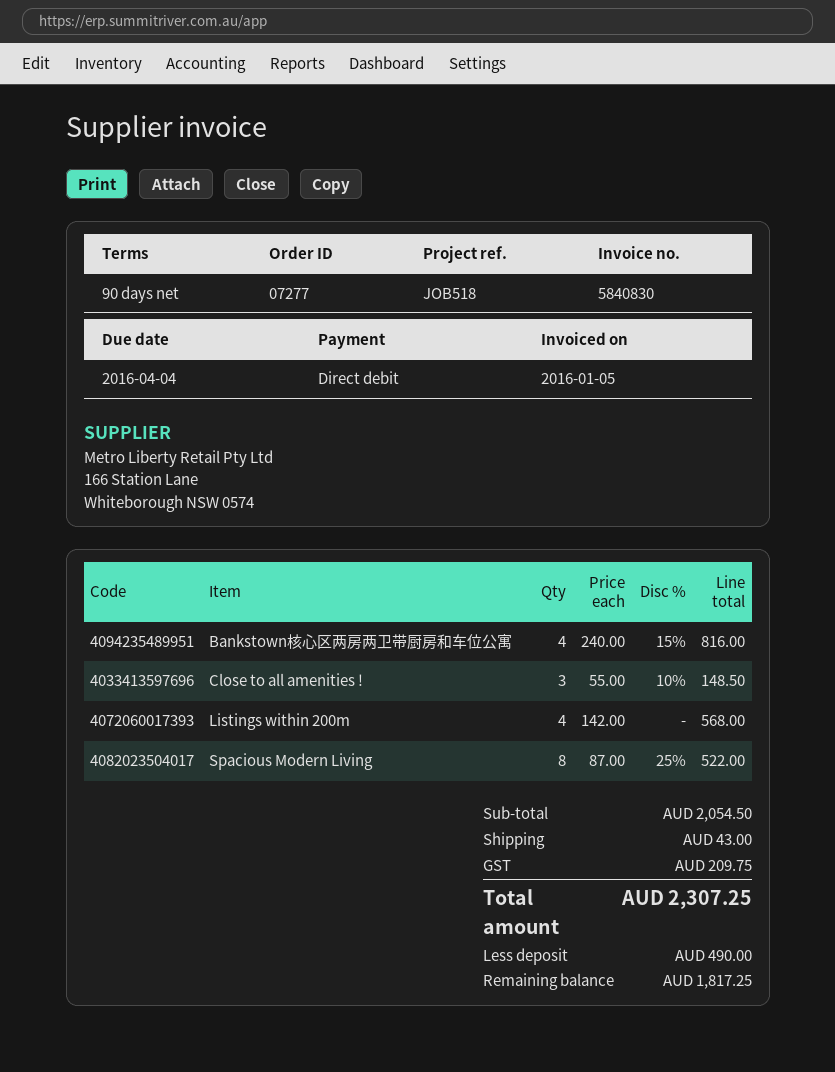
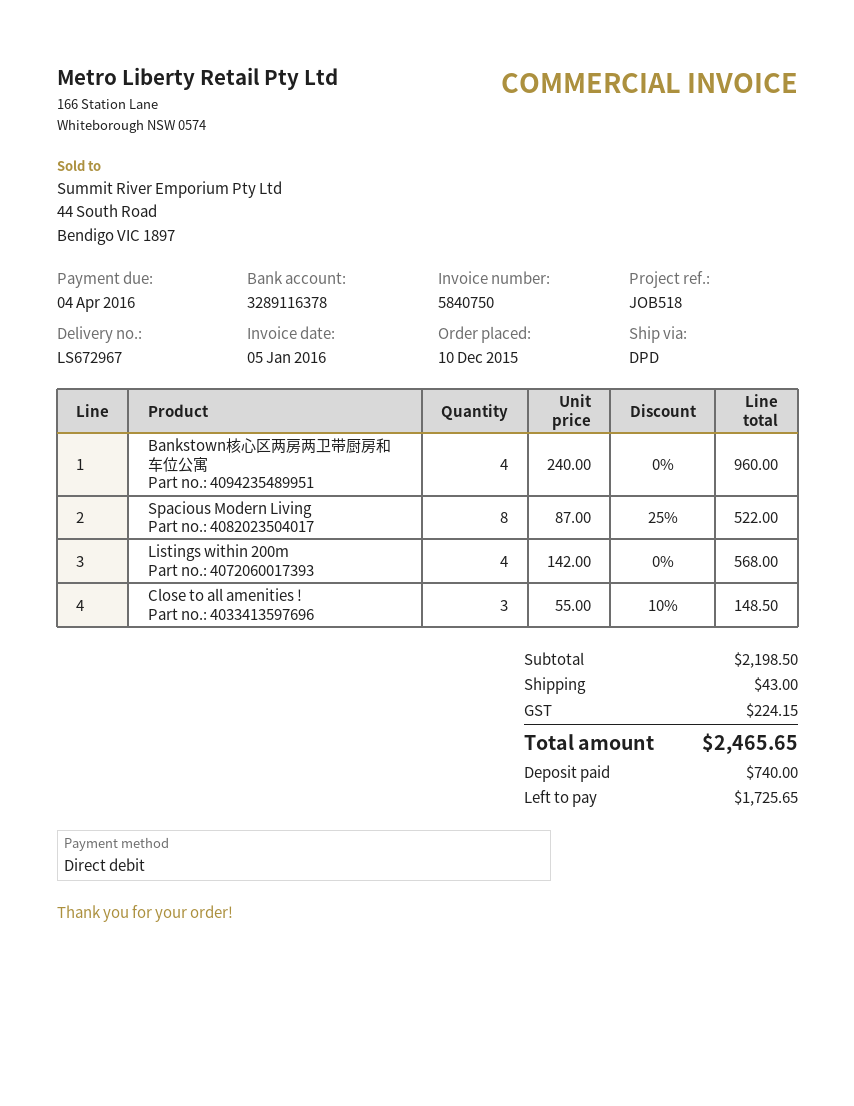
invoice number: 5840830 -> 5840750
Bankstown核心区两房两卫带厨房和车位公寓: 4 x 240.00 - 15% = 816.00 -> 4 x 240.00 = 960.00
subtotal: 2054.50 -> 2198.50
tax: 209.75 -> 224.15
total: 2307.25 -> 2465.65
deposit: 490.00 -> 740.00
balance: 1817.25 -> 1725.65

